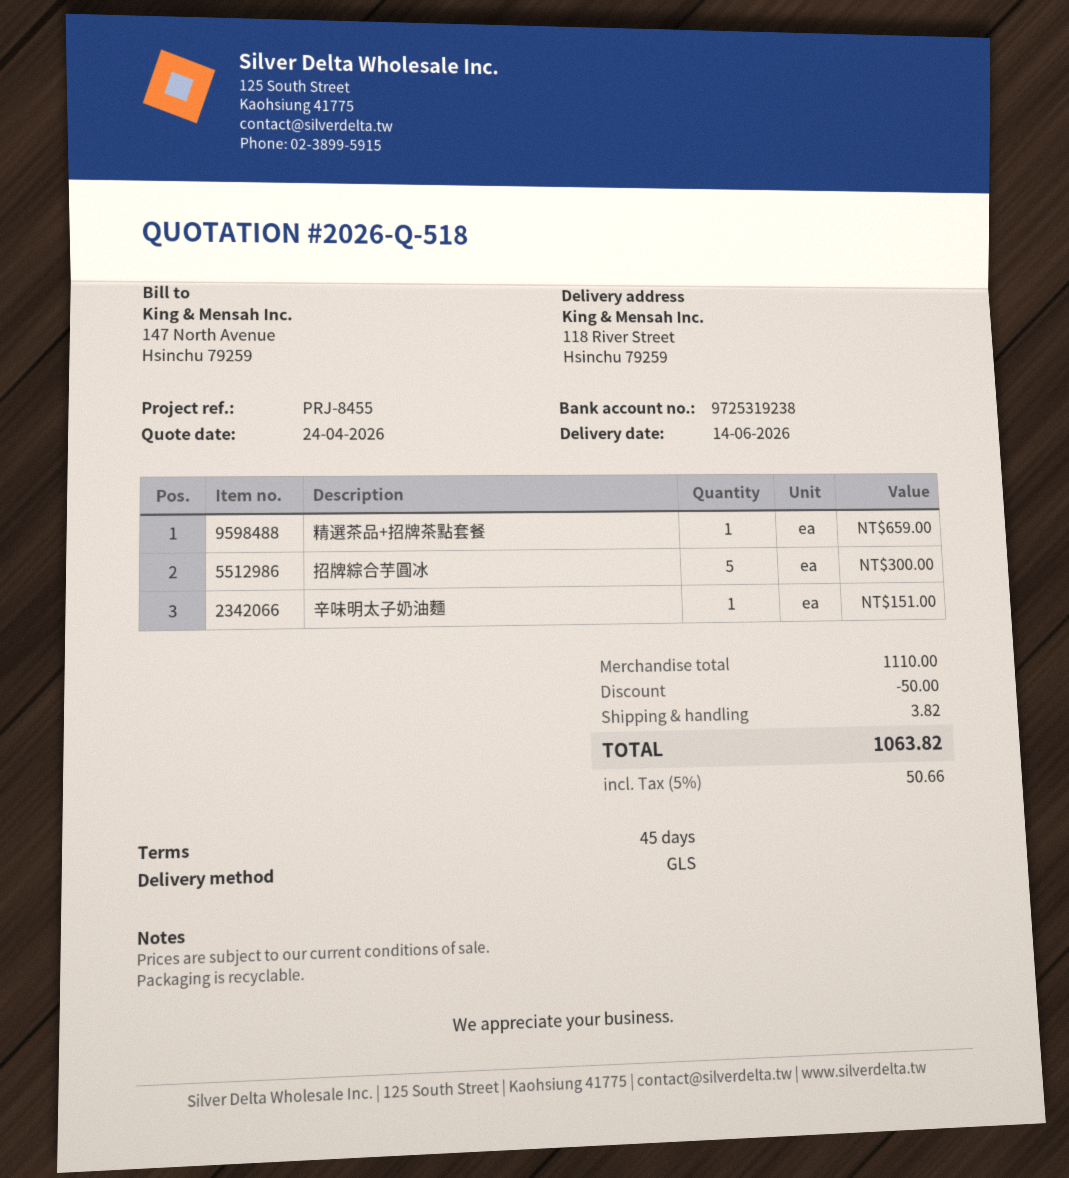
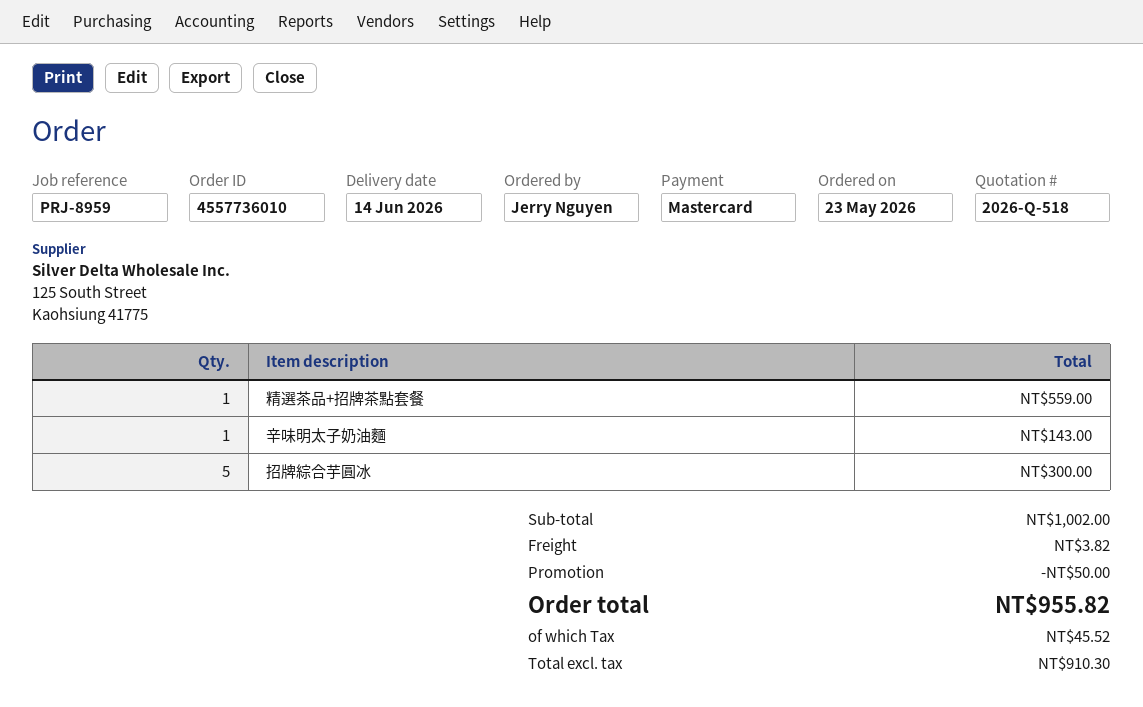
reference: PRJ-8455 -> PRJ-8959
精選茶品+招牌茶點套餐: 1 for 659.00 -> 1 for 559.00
辛味明太子奶油麵: 1 for 151.00 -> 1 for 143.00
subtotal: 1110.00 -> 1002.00
tax: 50.66 -> 45.52
total: 1063.82 -> 955.82

